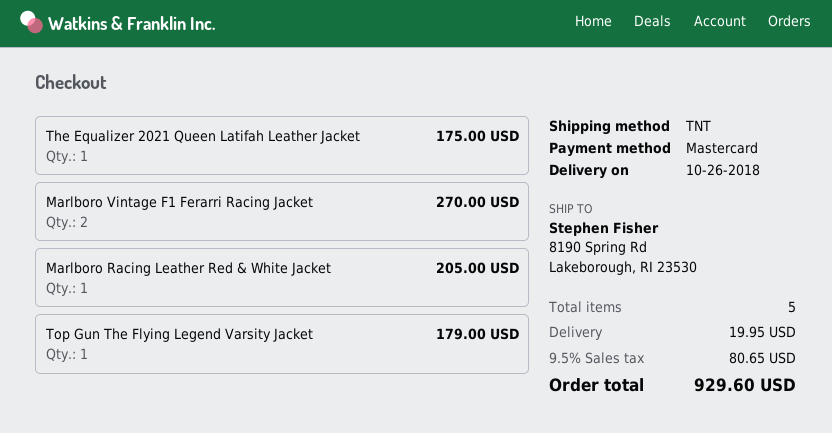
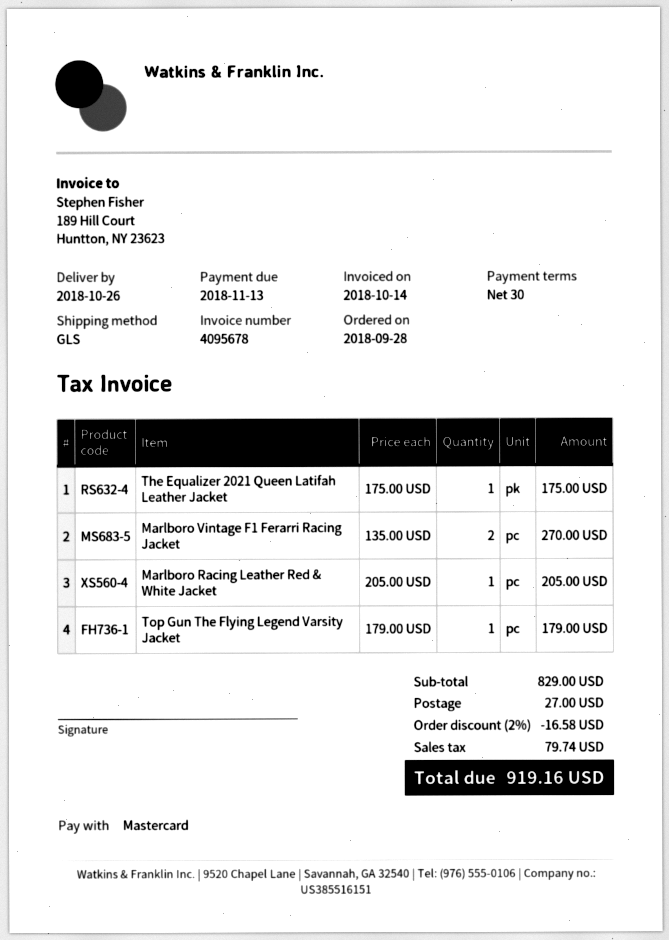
shipping method: TNT -> GLS
discount: none -> 2% = 16.58
shipping: 19.95 -> 27.00
tax: 80.65 -> 79.74
total: 929.60 -> 919.16

